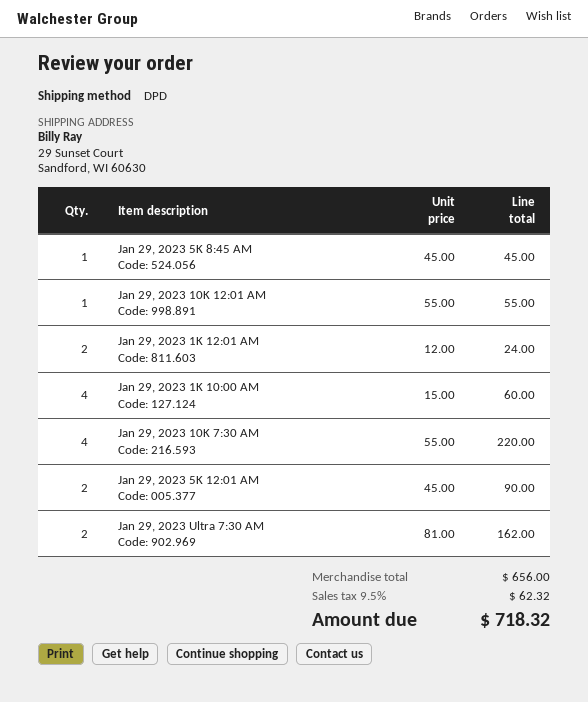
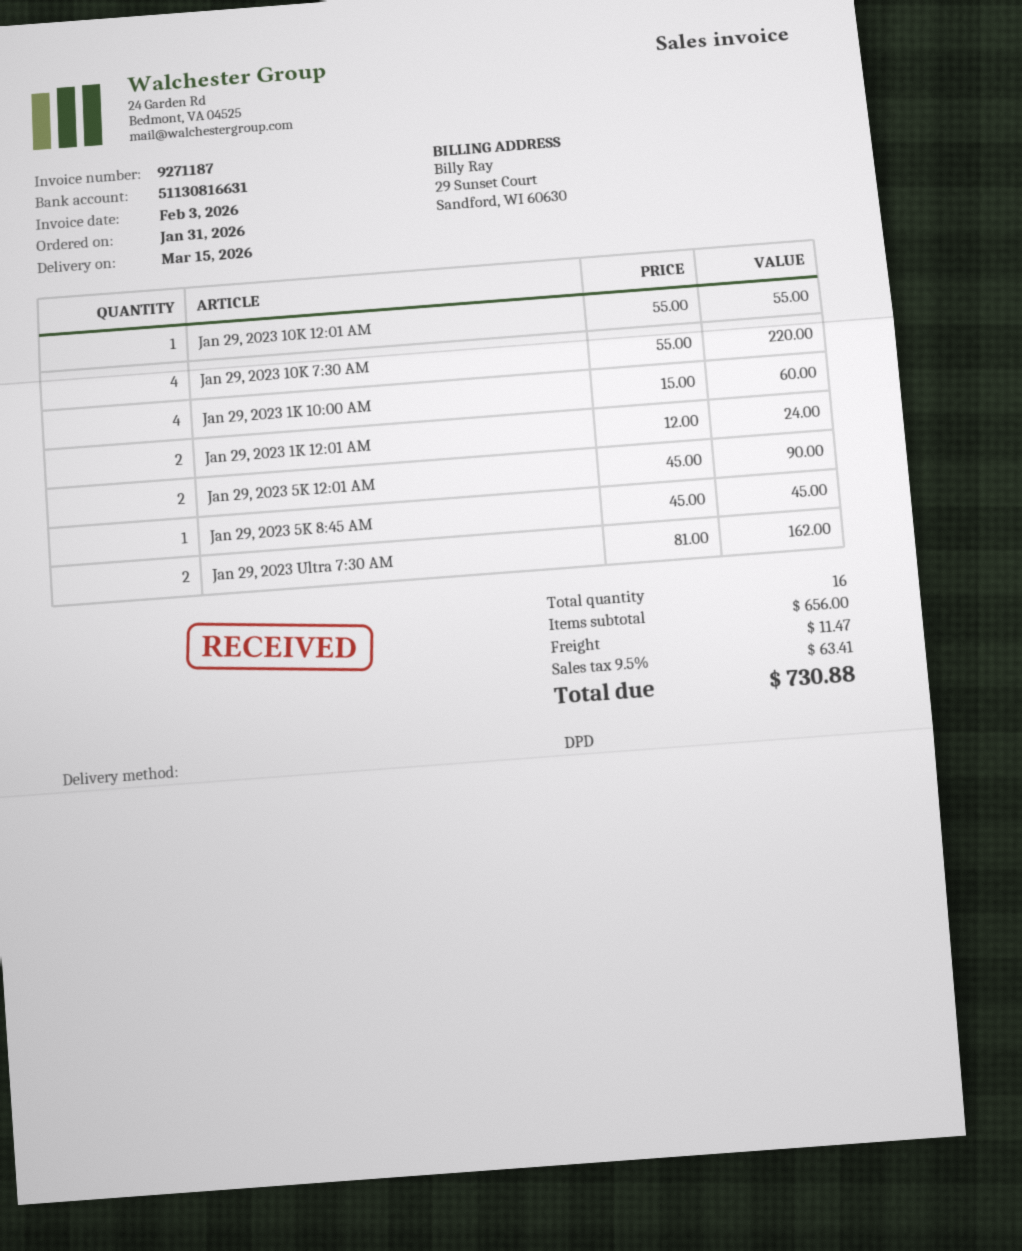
shipping: none -> 11.47
tax: 9.5% = 62.32 -> 9.5% = 63.41
total: 718.32 -> 730.88

